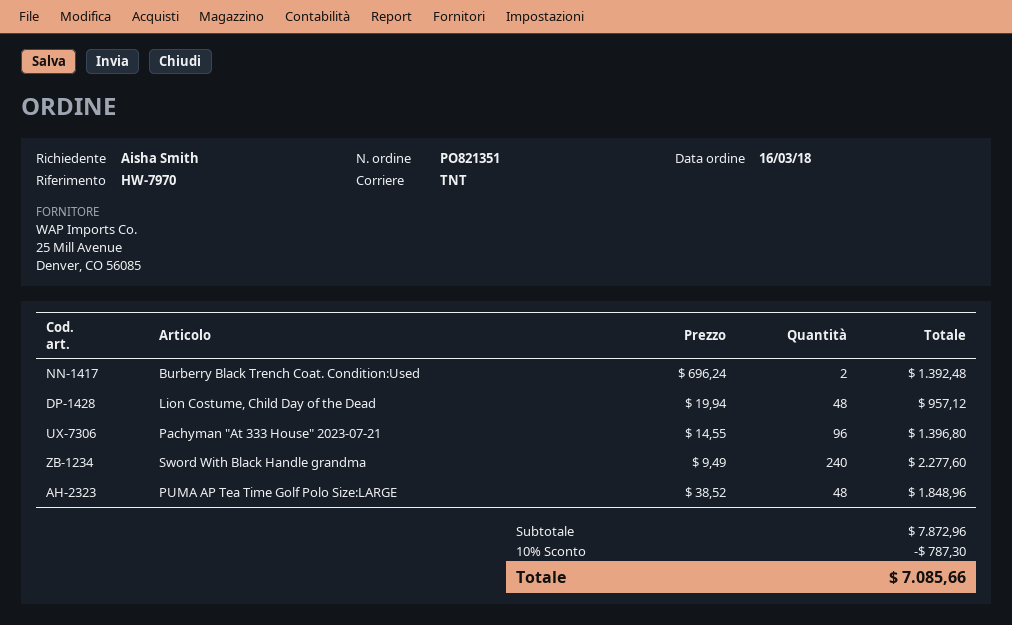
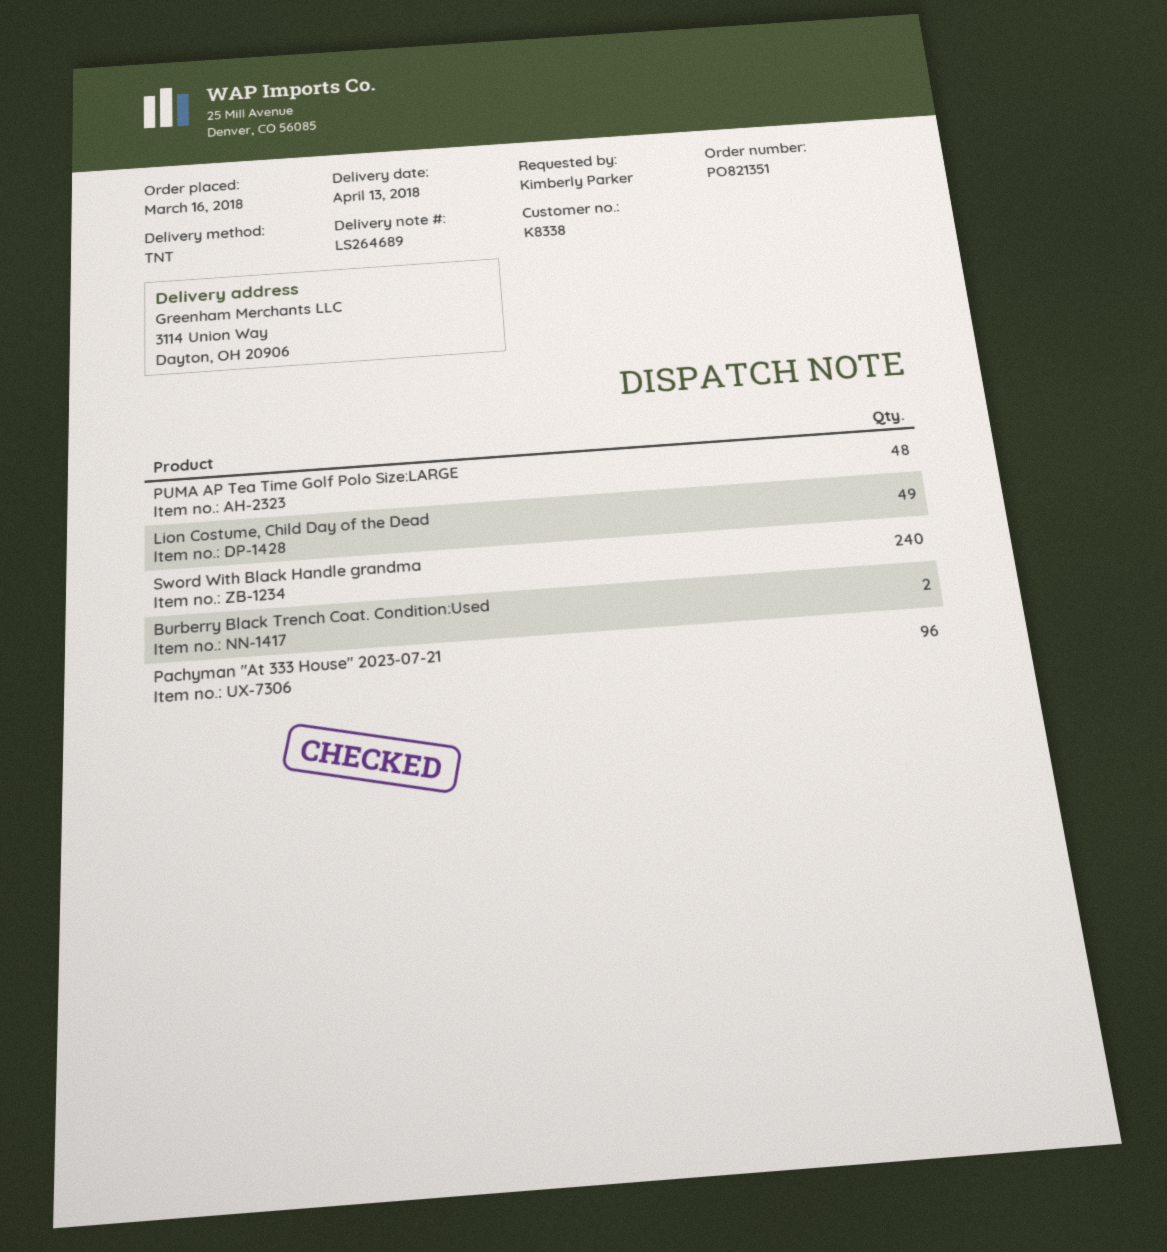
ordered by: Aisha Smith -> Kimberly Parker
Lion Costume, Child Day of the Dead: 48 -> 49

